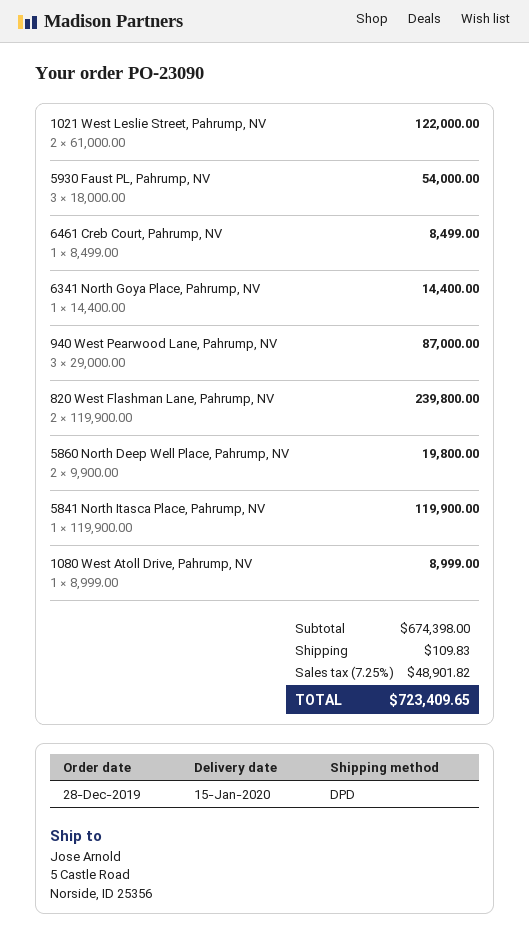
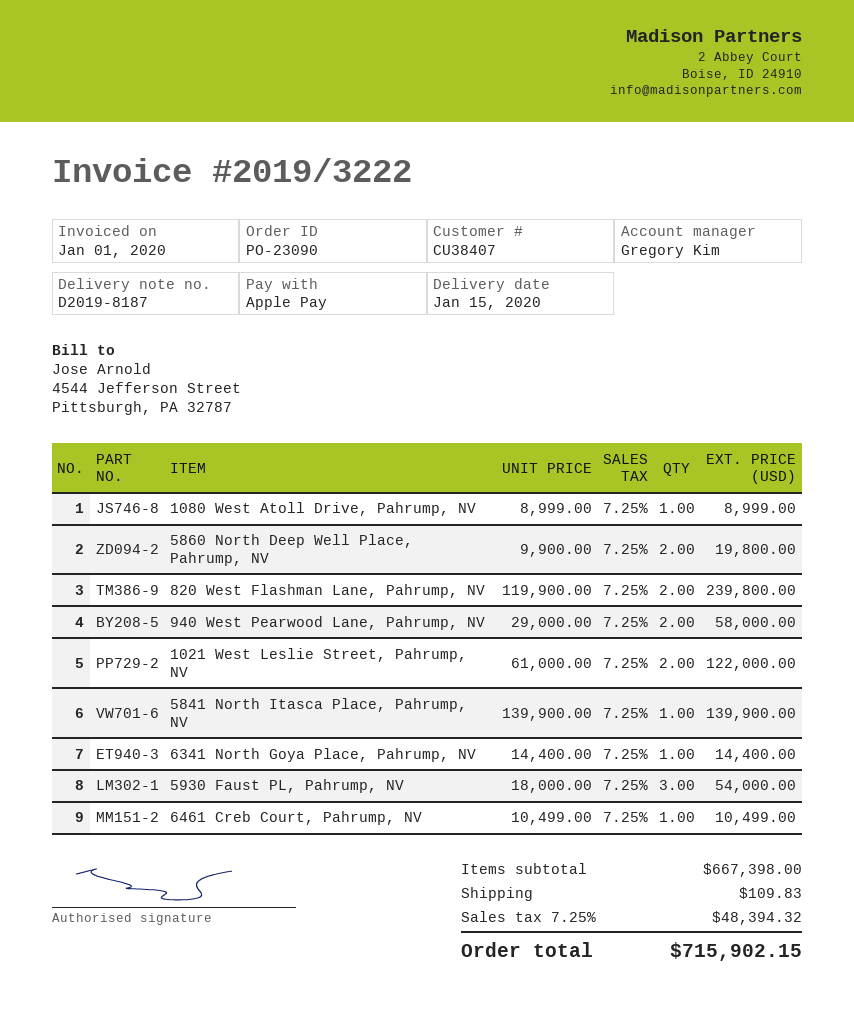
6461 Creb Court, Pahrump, NV: 1 x 8499.00 = 8499.00 -> 1 x 10499.00 = 10499.00
940 West Pearwood Lane, Pahrump, NV: 3 x 29000.00 = 87000.00 -> 2 x 29000.00 = 58000.00
5841 North Itasca Place, Pahrump, NV: 1 x 119900.00 = 119900.00 -> 1 x 139900.00 = 139900.00
subtotal: 674398.00 -> 667398.00
tax: 7.25% = 48901.82 -> 7.25% = 48394.32
total: 723409.65 -> 715902.15

